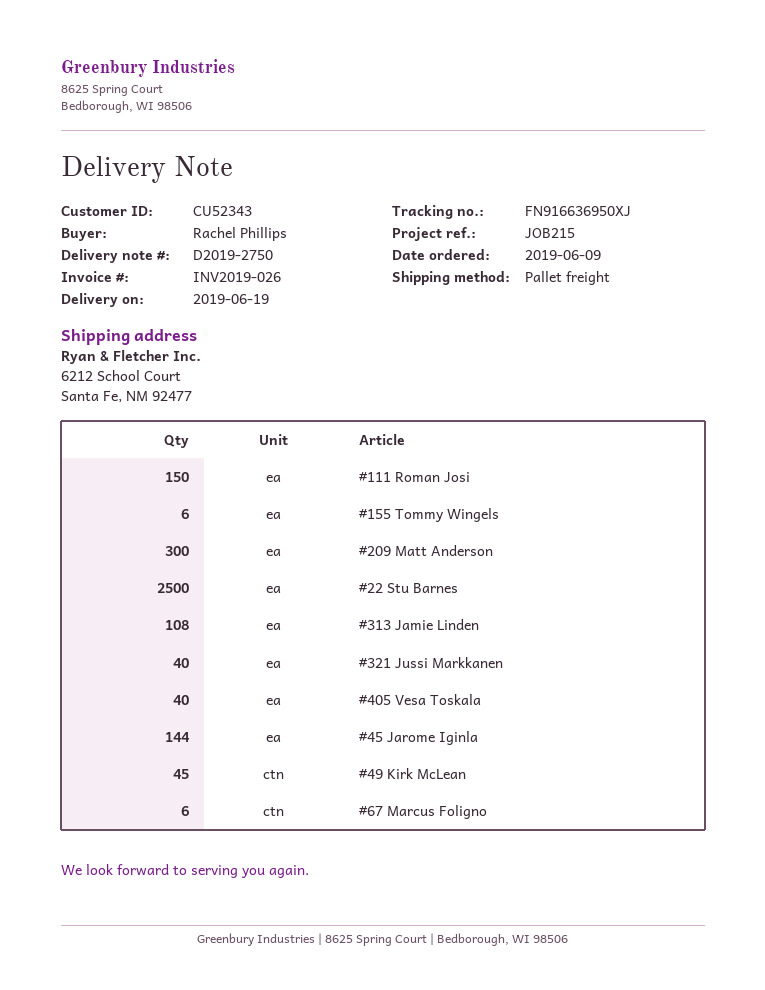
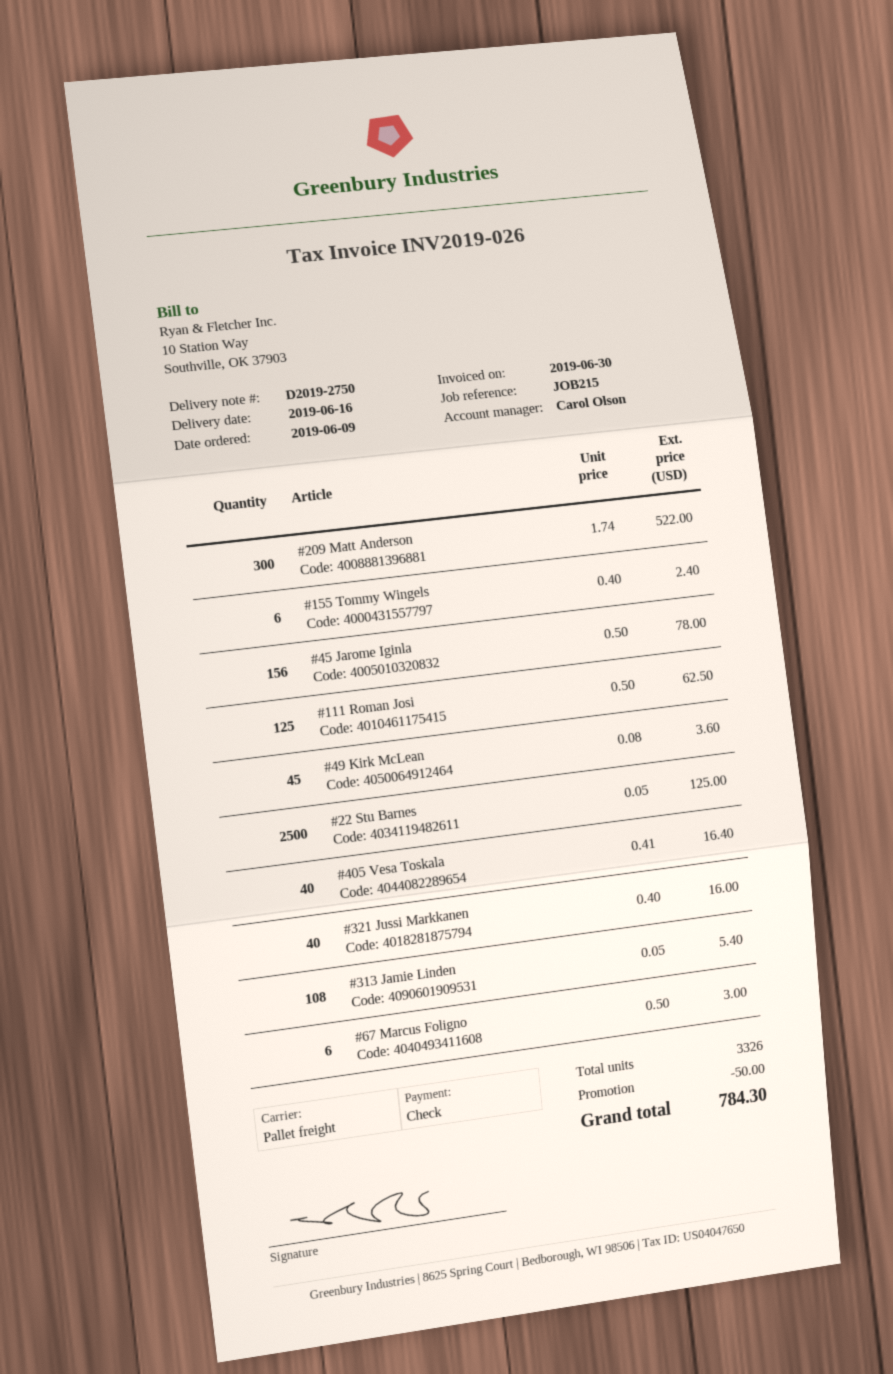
delivery date: 2019-06-19 -> 2019-06-16
#111 Roman Josi: 150 -> 125
#45 Jarome Iginla: 144 -> 156

